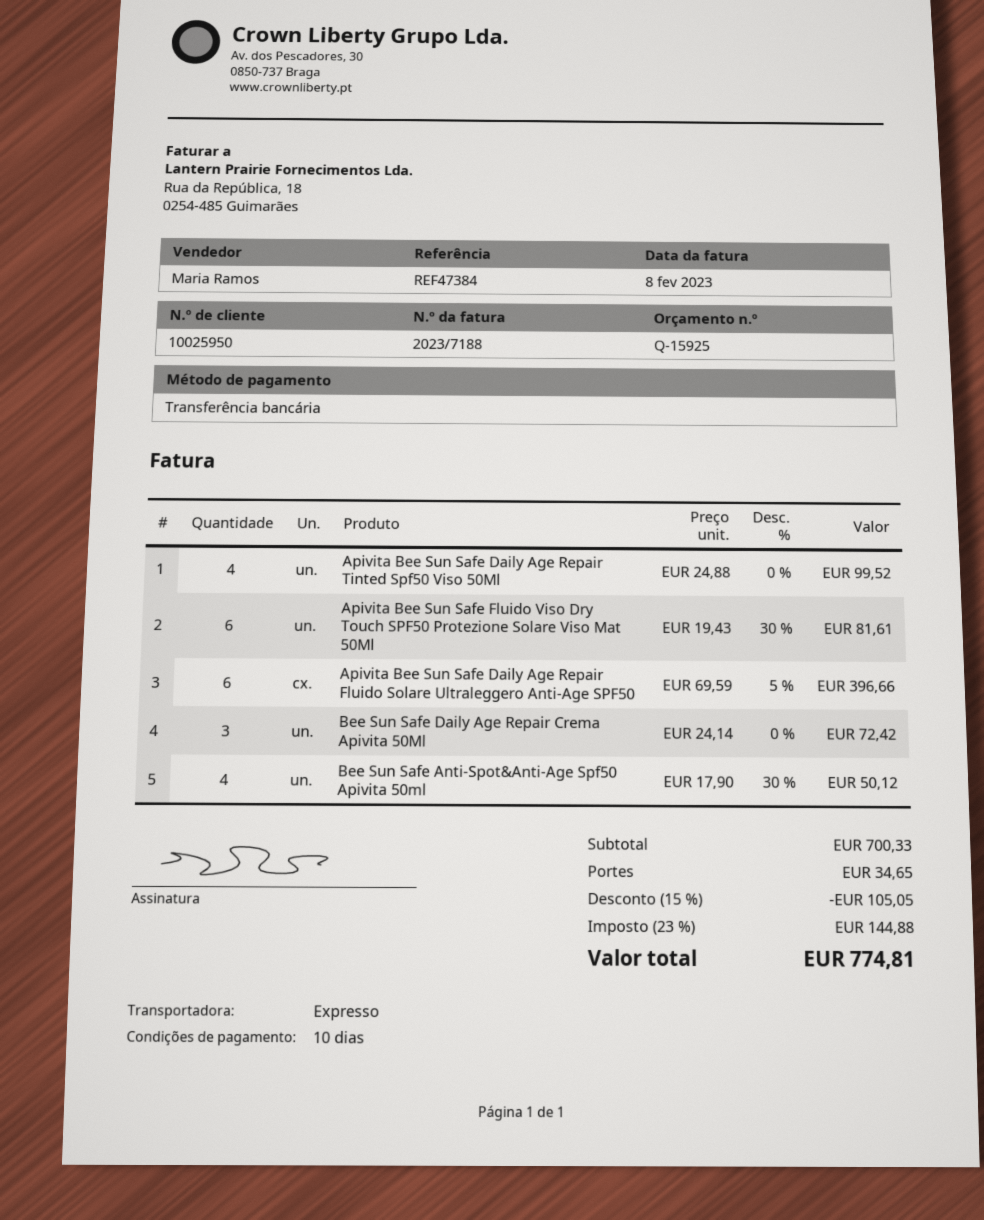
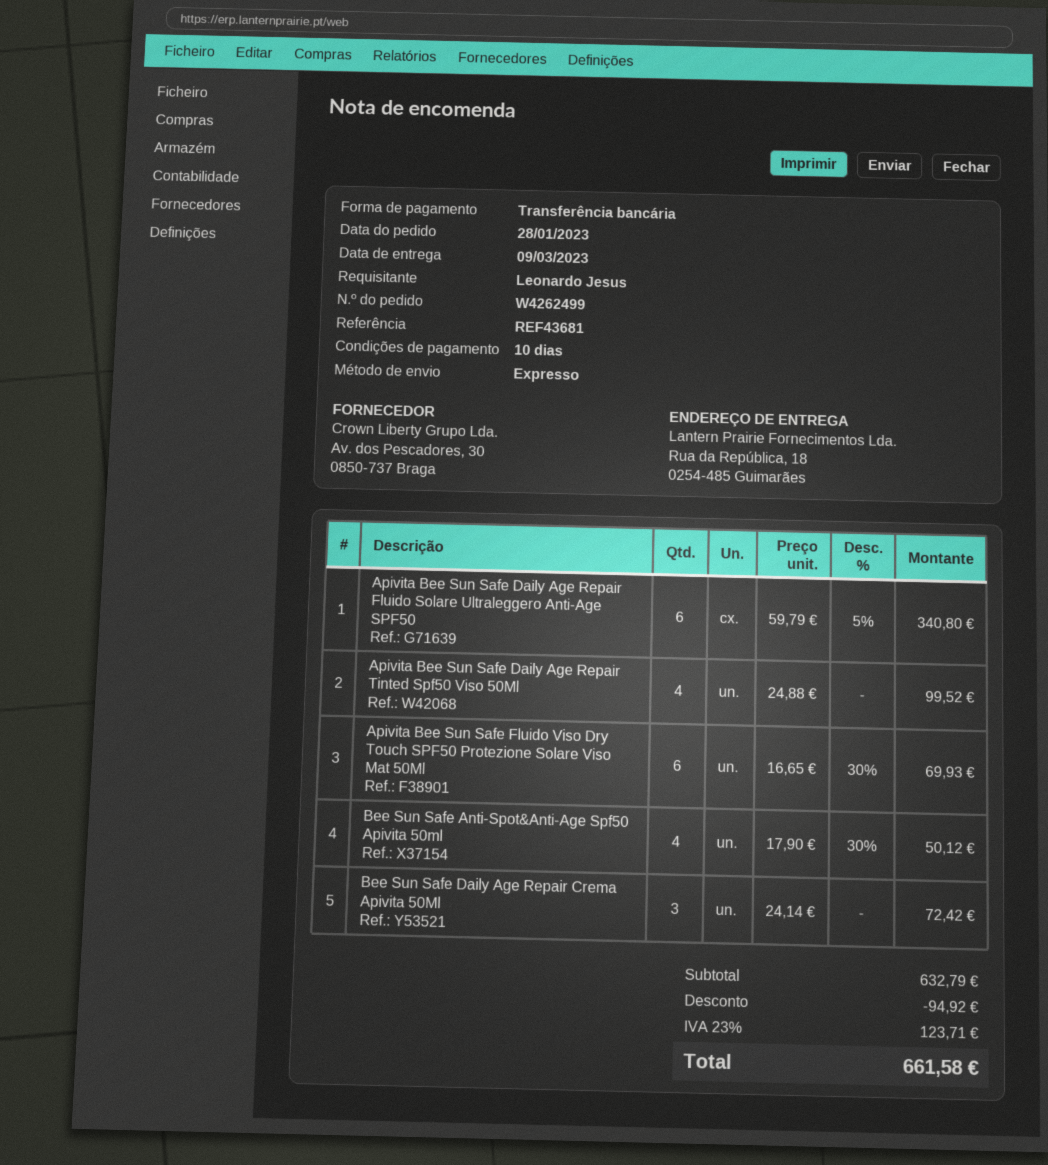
reference: REF47384 -> REF43681
Apivita Bee Sun Safe Fluido Viso Dry Touch SPF50 Protezione Solare Viso Mat 50Ml: 6 x 19.43 - 30% = 81.61 -> 6 x 16.65 - 30% = 69.93
Apivita Bee Sun Safe Daily Age Repair Fluido Solare Ultraleggero Anti-Age SPF50: 6 x 69.59 - 5% = 396.66 -> 6 x 59.79 - 5% = 340.80
subtotal: 700.33 -> 632.79
discount: 105.05 -> 94.92
shipping: 34.65 -> none
tax: 23% = 144.88 -> 23% = 123.71
total: 774.81 -> 661.58

